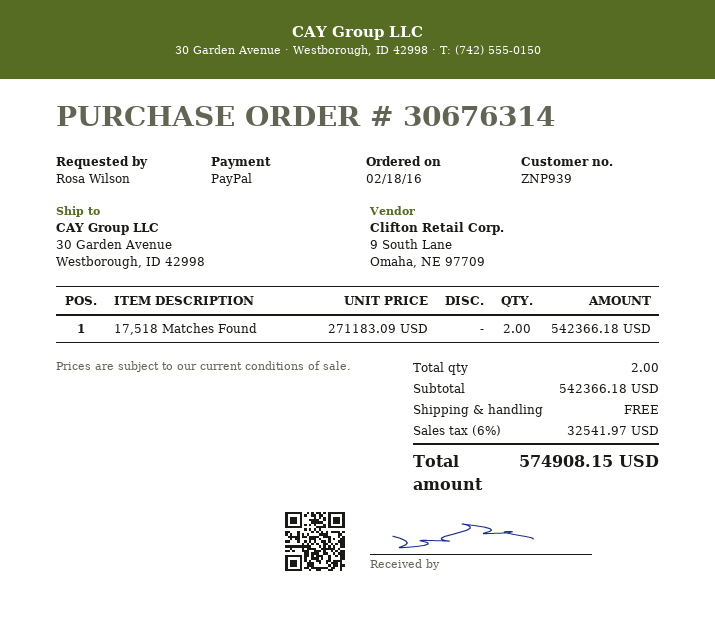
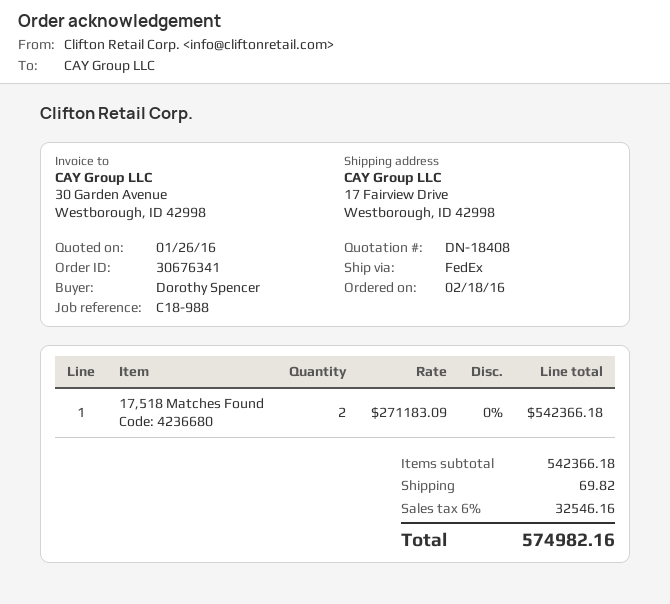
order number: 30676314 -> 30676341
ordered by: Rosa Wilson -> Dorothy Spencer
ship to: 30 Garden Avenue, Westborough, ID 42998 -> 17 Fairview Drive, Westborough, ID 42998
shipping: 0.00 -> 69.82
tax: 6% = 32541.97 -> 6% = 32546.16
total: 574908.15 -> 574982.16

